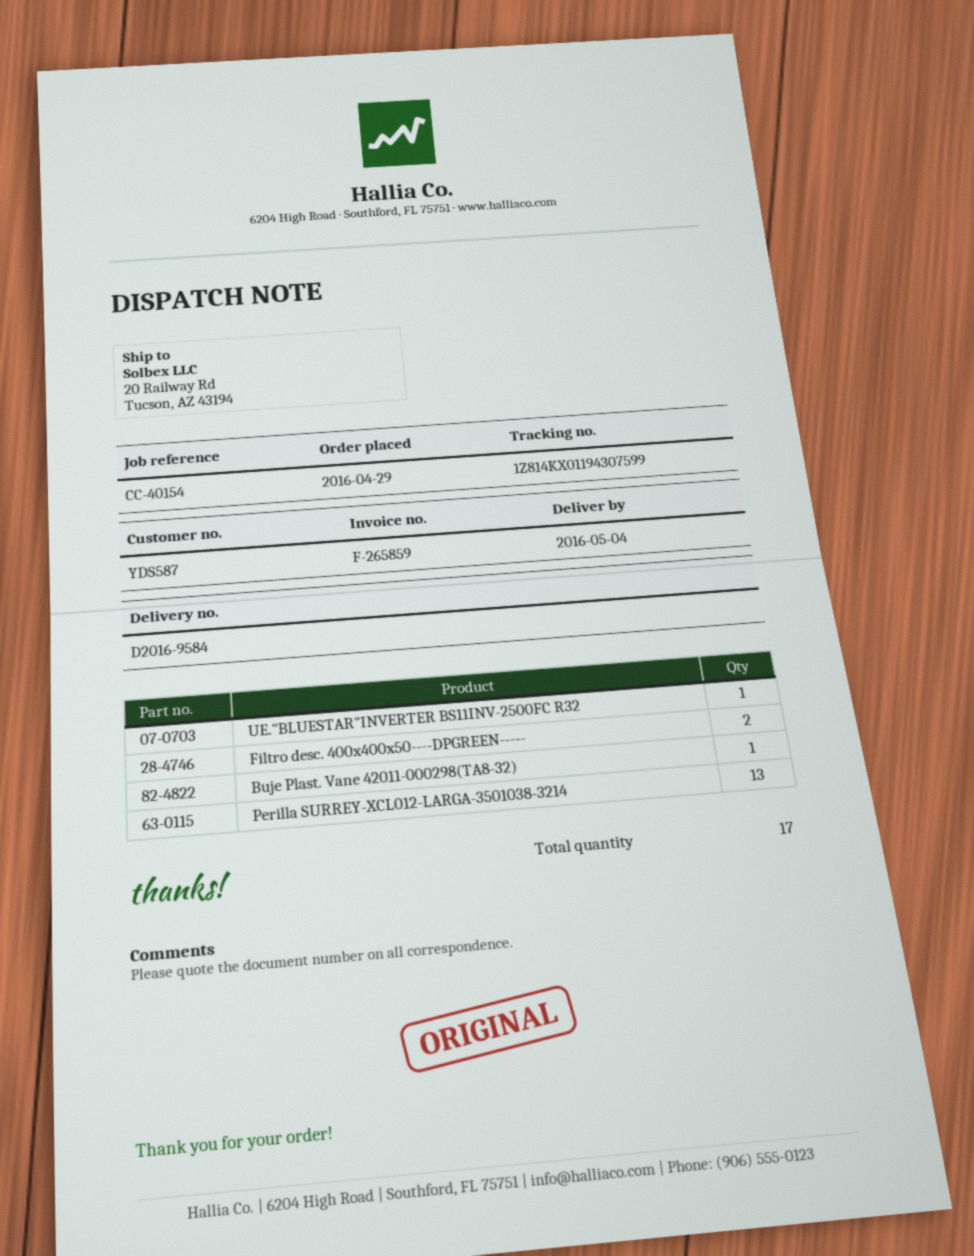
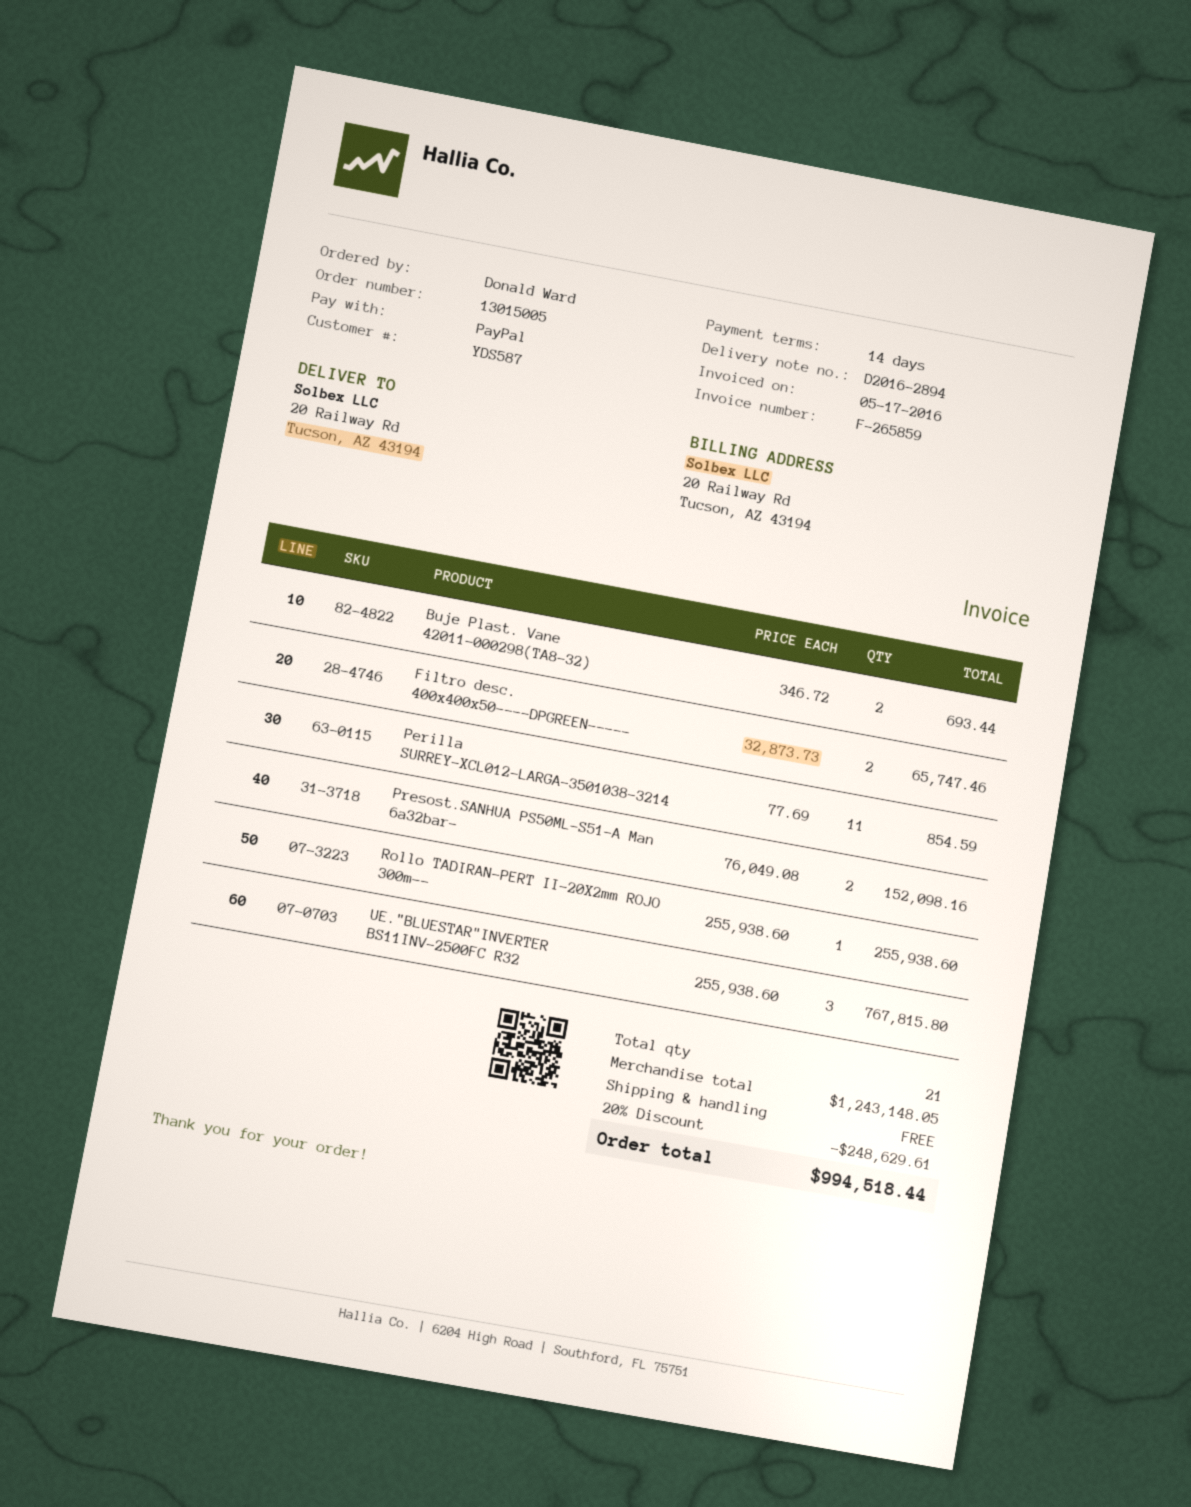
delivery note number: D2016-9584 -> D2016-2894
UE."BLUESTAR"INVERTER BS11INV-2500FC R32: 1 -> 3
Buje Plast. Vane 42011-000298(TA8-32): 1 -> 2
Perilla SURREY-XCL012-LARGA-3501038-3214: 13 -> 11
Presost.SANHUA PS50ML-S51-A Man 6a32bar-: none -> 2
Rollo TADIRAN-PERT II-20X2mm ROJO 300m--: none -> 1
total quantity: 17 -> 21

